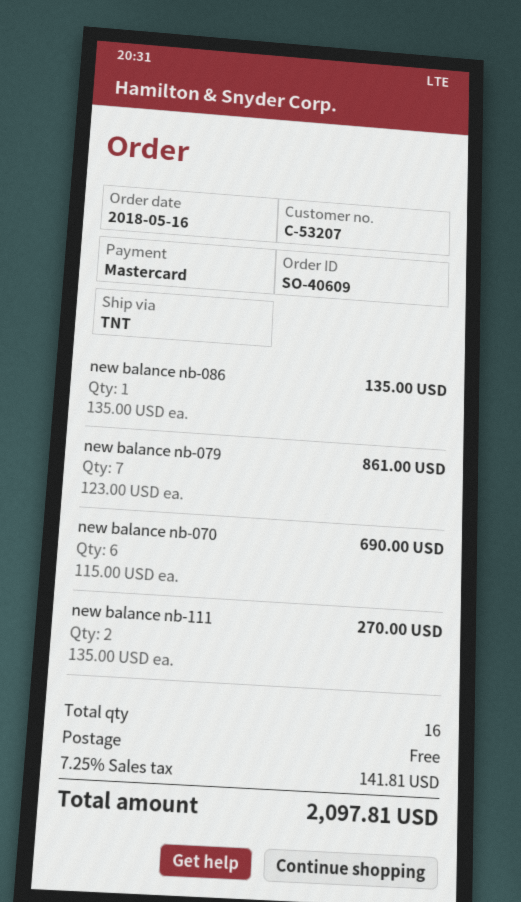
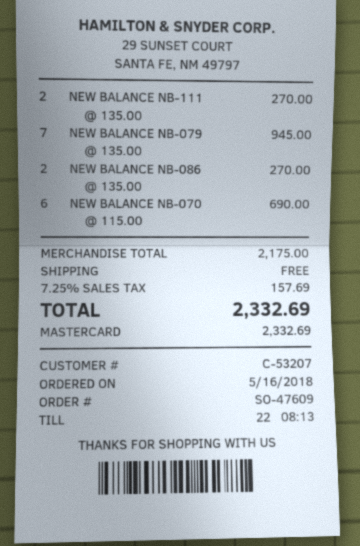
order number: SO-40609 -> SO-47609
new balance nb-086: 1 x 135.00 = 135.00 -> 2 x 135.00 = 270.00
new balance nb-079: 7 x 123.00 = 861.00 -> 7 x 135.00 = 945.00
tax: 7.25% = 141.81 -> 7.25% = 157.69
total: 2097.81 -> 2332.69

